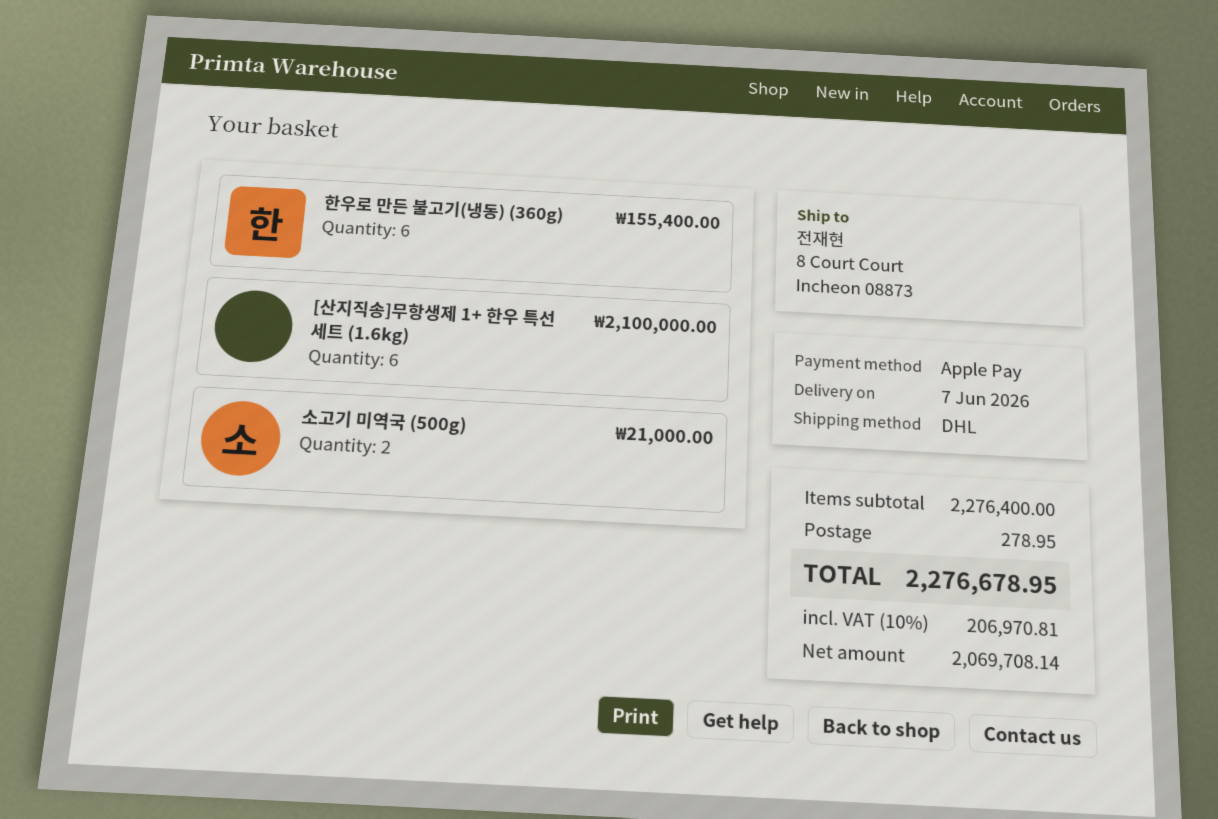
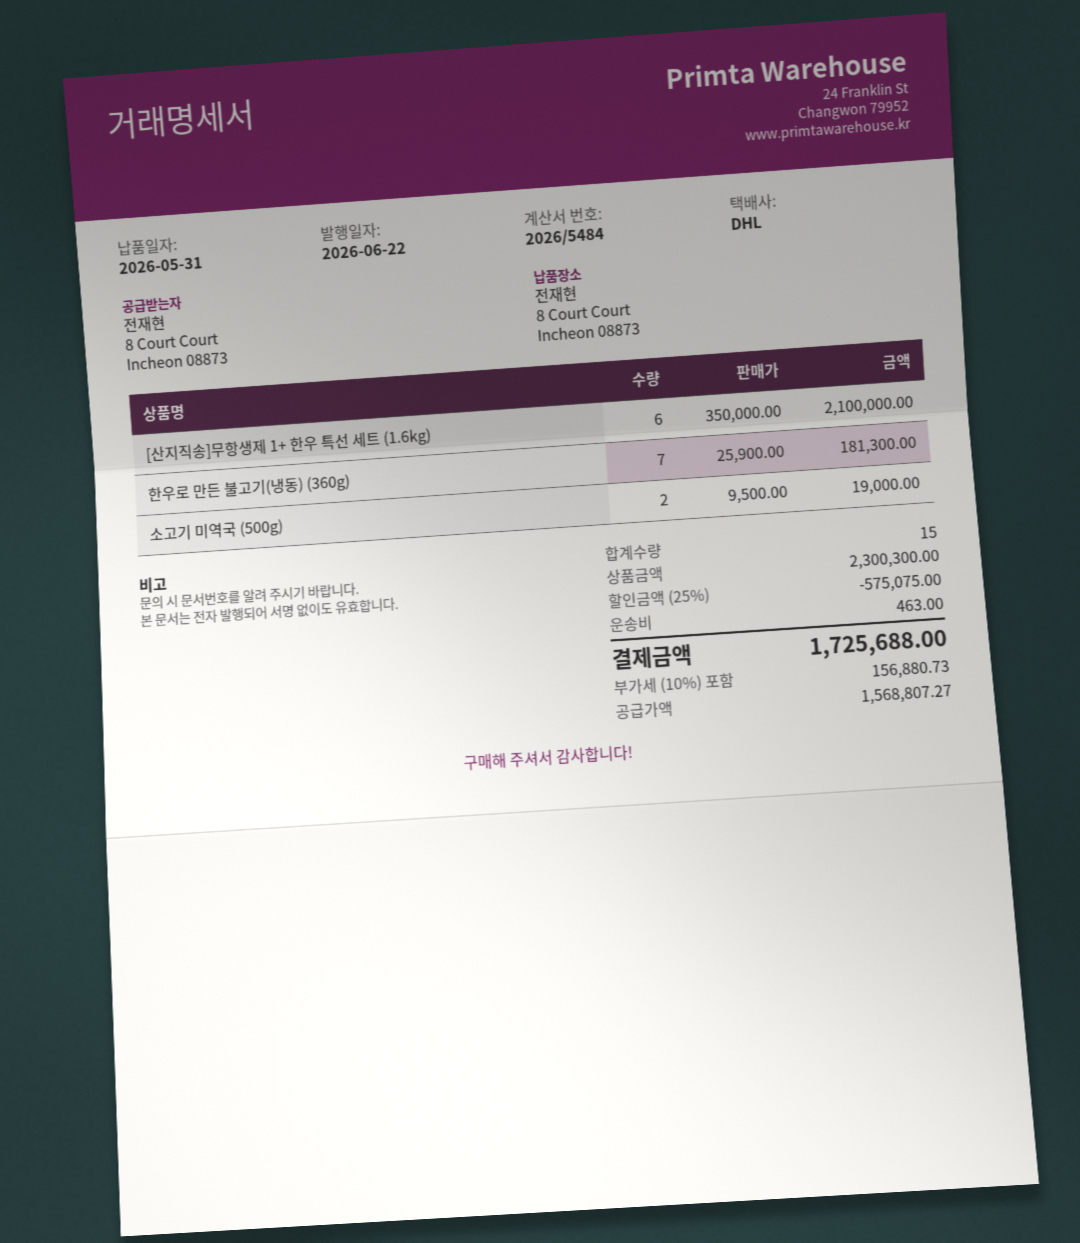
delivery date: 2026-06-07 -> 2026-05-31
한우로 만든 불고기(냉동) (360g): 6 for 155400.00 -> 7 for 181300.00
소고기 미역국 (500g): 2 for 21000.00 -> 2 for 19000.00
subtotal: 2276400.00 -> 2300300.00
discount: none -> 25% = 575075.00
shipping: 278.95 -> 463.00
net: 2069708.14 -> 1568807.27
tax: 10% = 206970.81 -> 10% = 156880.73
total: 2276678.95 -> 1725688.00

